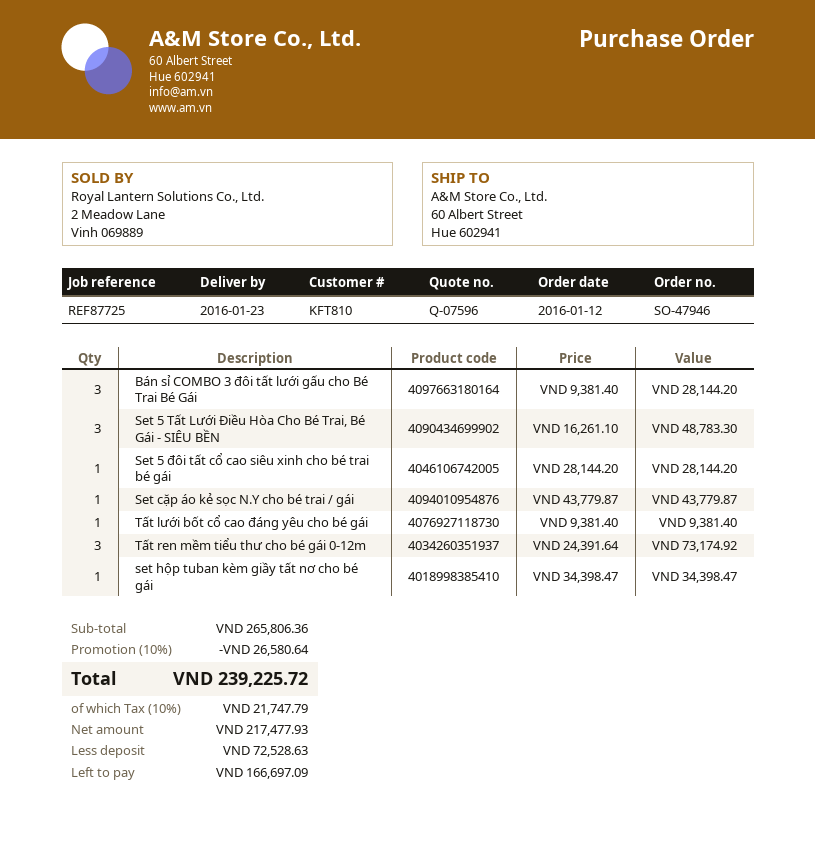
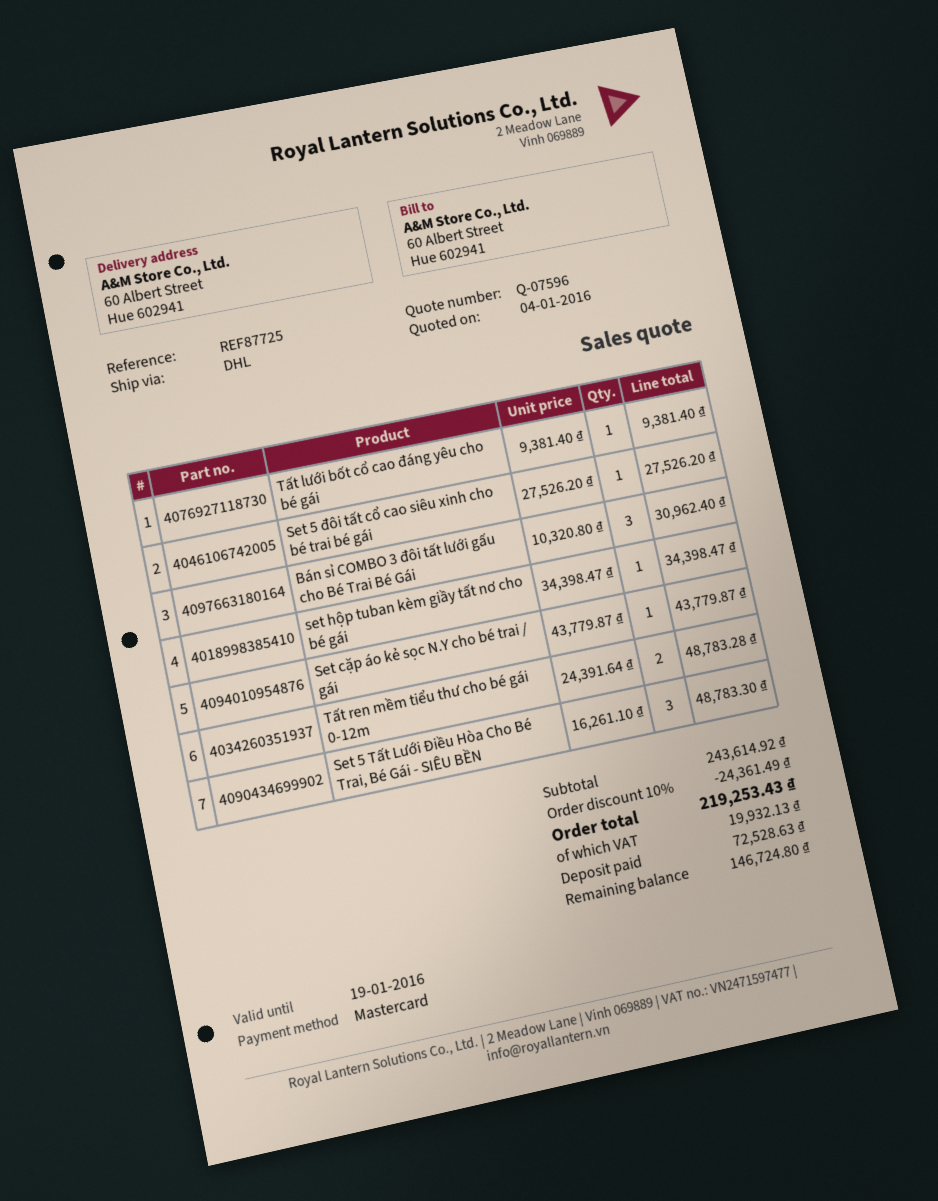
Bán sỉ COMBO 3 đôi tất lưới gấu cho Bé Trai Bé Gái: 3 x 9381.40 = 28144.20 -> 3 x 10320.80 = 30962.40
Set 5 đôi tất cổ cao siêu xinh cho bé trai bé gái: 1 x 28144.20 = 28144.20 -> 1 x 27526.20 = 27526.20
Tất ren mềm tiểu thư cho bé gái 0-12m: 3 x 24391.64 = 73174.92 -> 2 x 24391.64 = 48783.28
subtotal: 265806.36 -> 243614.92
discount: 10% = 26580.64 -> 10% = 24361.49
tax: 21747.79 -> 19932.13
total: 239225.72 -> 219253.43
balance: 166697.09 -> 146724.80

